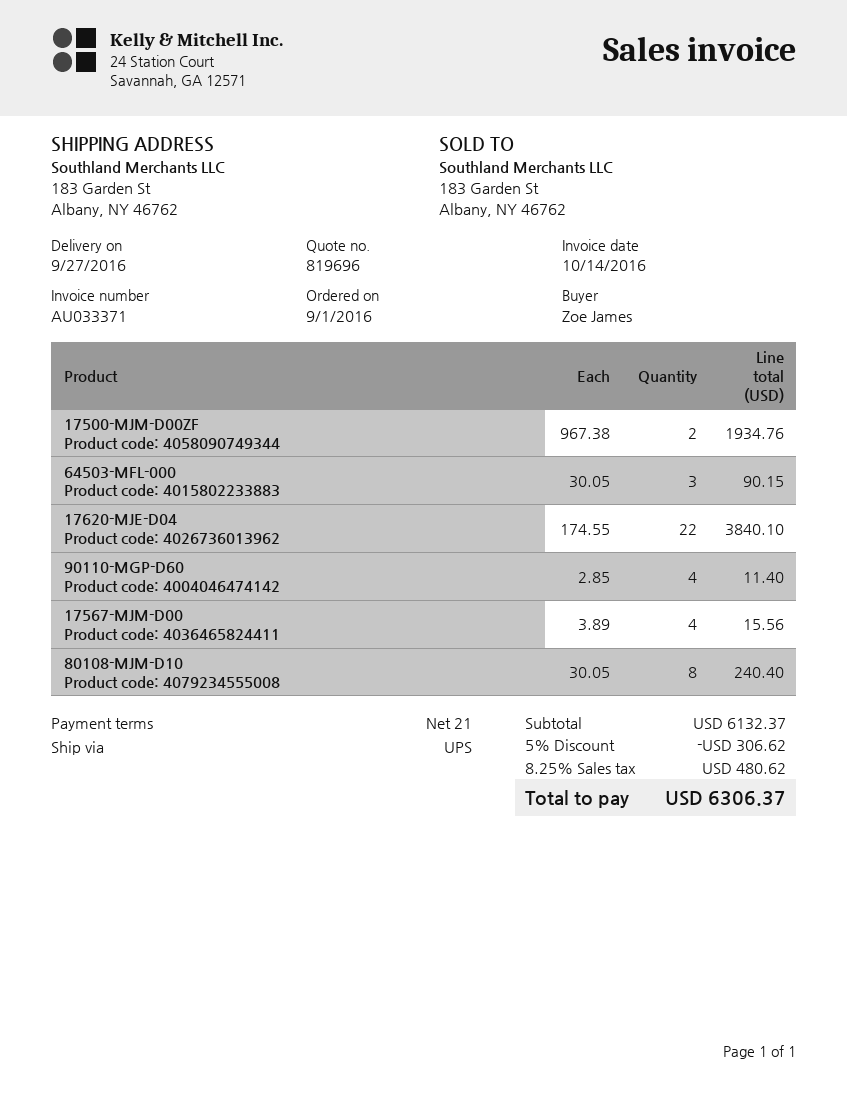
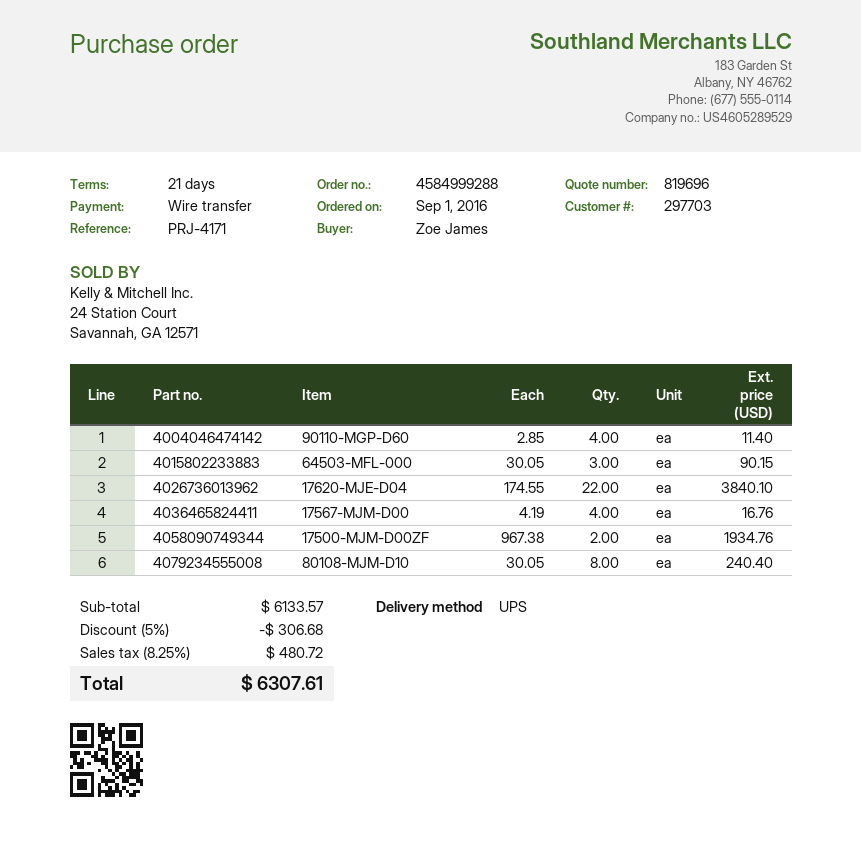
17567-MJM-D00: 4 x 3.89 = 15.56 -> 4 x 4.19 = 16.76
subtotal: 6132.37 -> 6133.57
discount: 5% = 306.62 -> 5% = 306.68
tax: 8.25% = 480.62 -> 8.25% = 480.72
total: 6306.37 -> 6307.61

